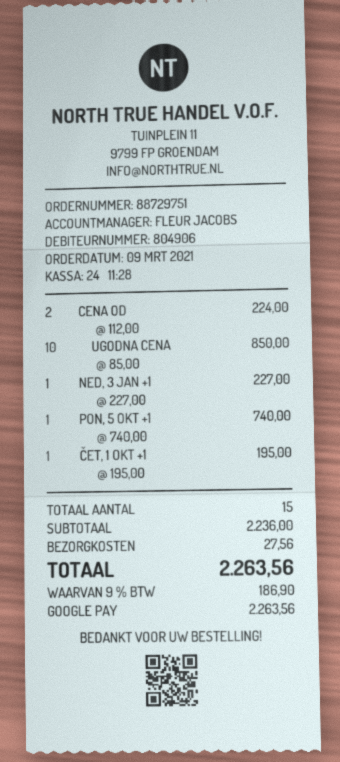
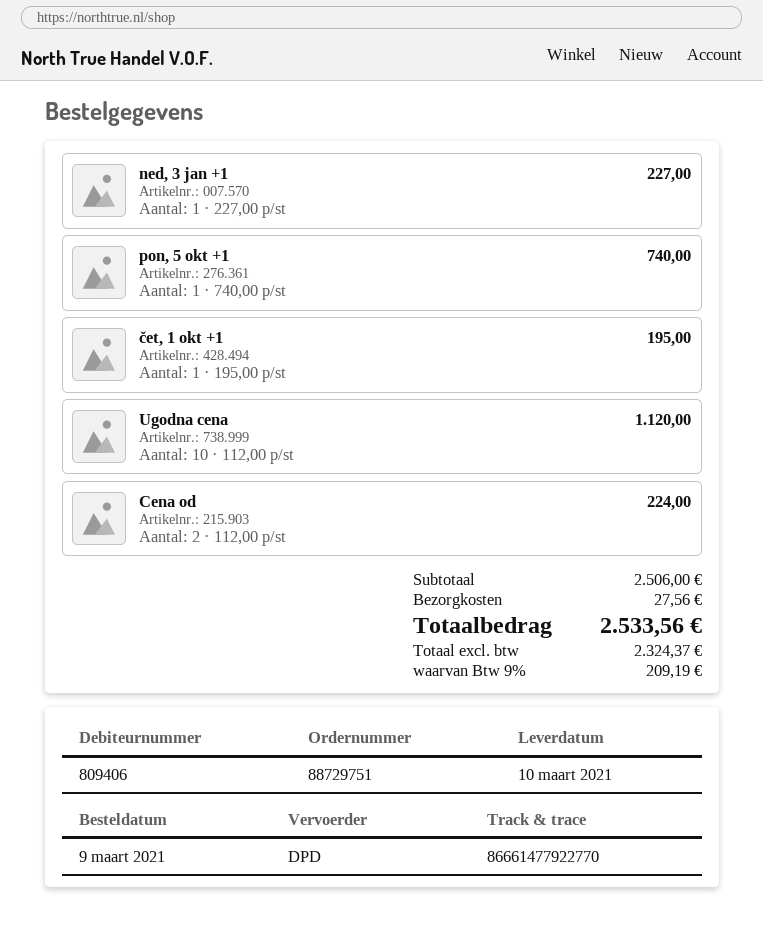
customer number: 804906 -> 809406
UGODNA CENA: 10 x 85.00 = 850.00 -> 10 x 112.00 = 1120.00
subtotal: 2236.00 -> 2506.00
tax: 9% = 186.90 -> 9% = 209.19
total: 2263.56 -> 2533.56

